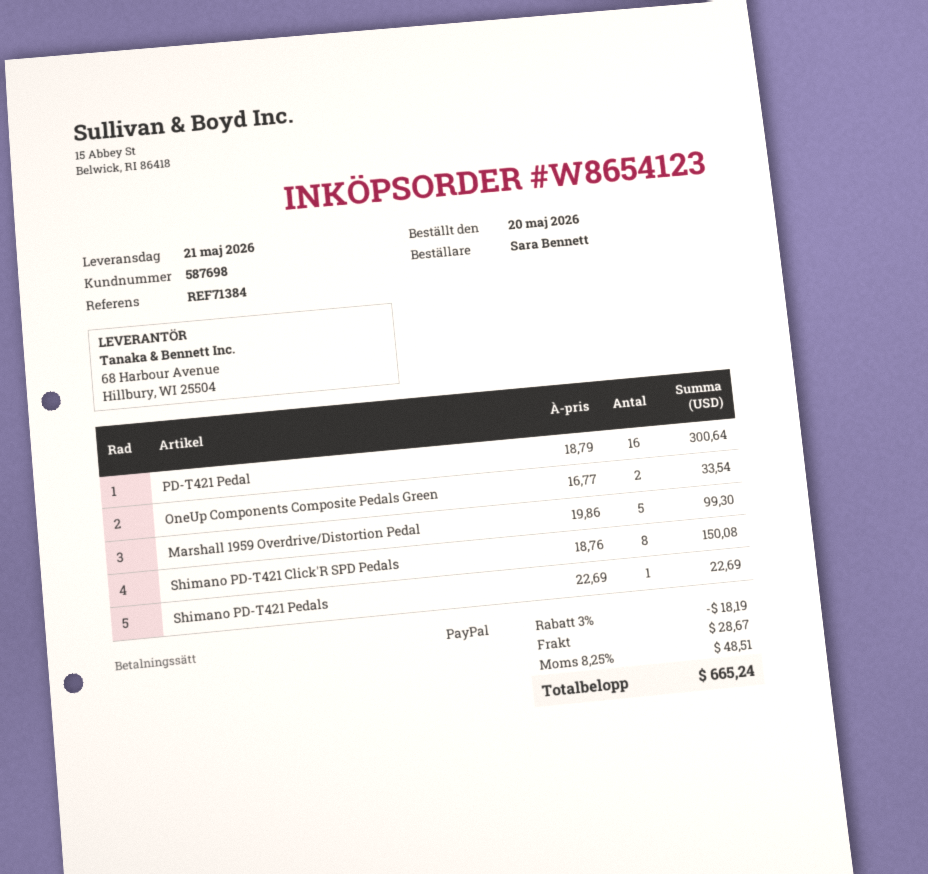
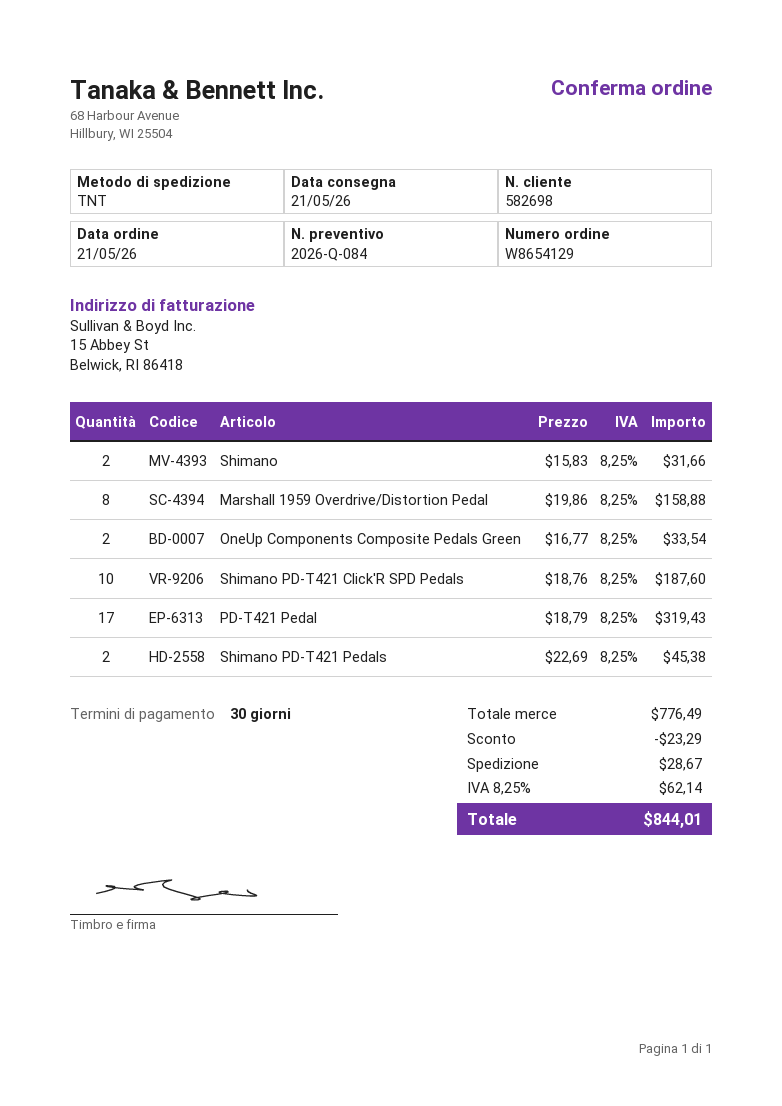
order number: W8654123 -> W8654129
order date: 2026-05-20 -> 2026-05-21
customer number: 587698 -> 582698
PD-T421 Pedal: 16 x 18.79 = 300.64 -> 17 x 18.79 = 319.43
Marshall 1959 Overdrive/Distortion Pedal: 5 x 19.86 = 99.30 -> 8 x 19.86 = 158.88
Shimano PD-T421 Click'R SPD Pedals: 8 x 18.76 = 150.08 -> 10 x 18.76 = 187.60
Shimano PD-T421 Pedals: 1 x 22.69 = 22.69 -> 2 x 22.69 = 45.38
Shimano: none -> 2 x 15.83 = 31.66
discount: 18.19 -> 23.29
tax: 8.25% = 48.51 -> 8.25% = 62.14
total: 665.24 -> 844.01

